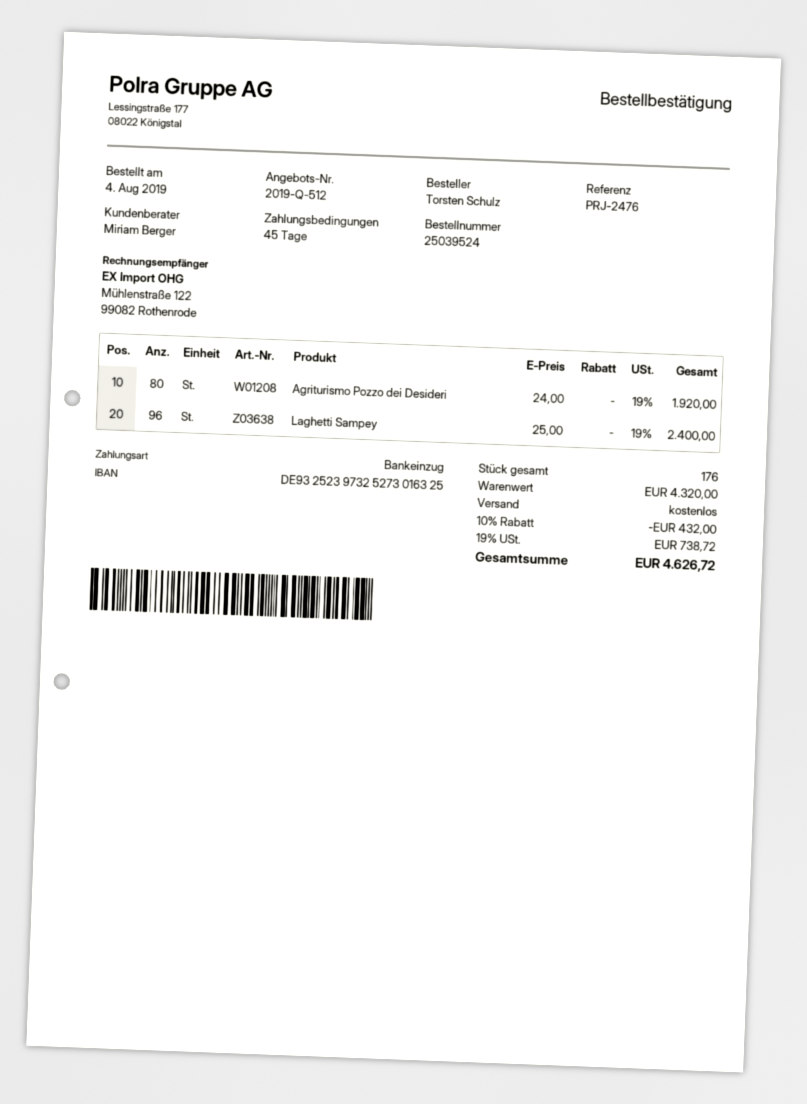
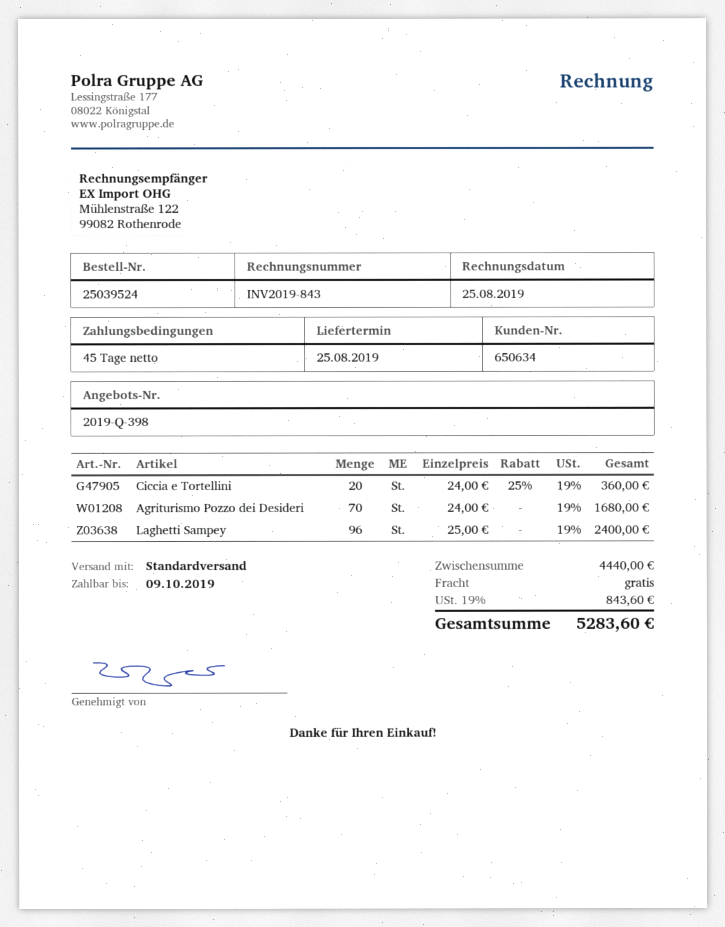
quote number: 2019-Q-512 -> 2019-Q-398
Agriturismo Pozzo dei Desideri: 80 x 24.00 = 1920.00 -> 70 x 24.00 = 1680.00
Ciccia e Tortellini: none -> 20 x 24.00 - 25% = 360.00
subtotal: 4320.00 -> 4440.00
discount: 10% = 432.00 -> none
tax: 19% = 738.72 -> 19% = 843.60
total: 4626.72 -> 5283.60

